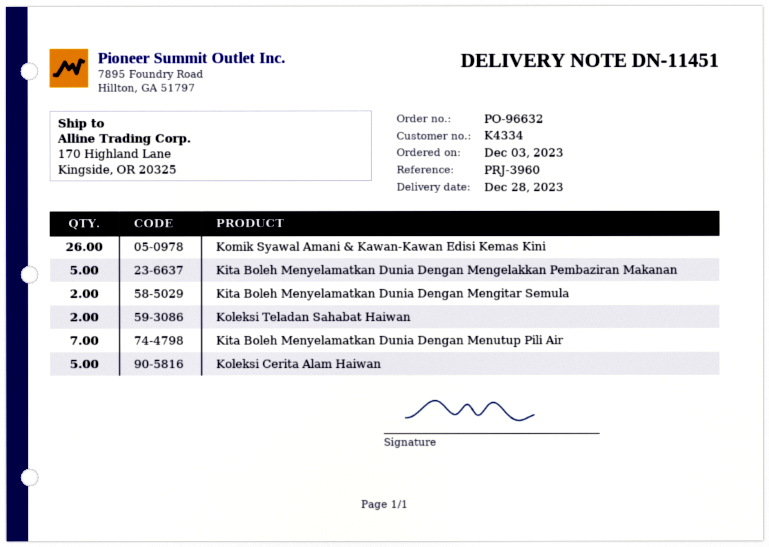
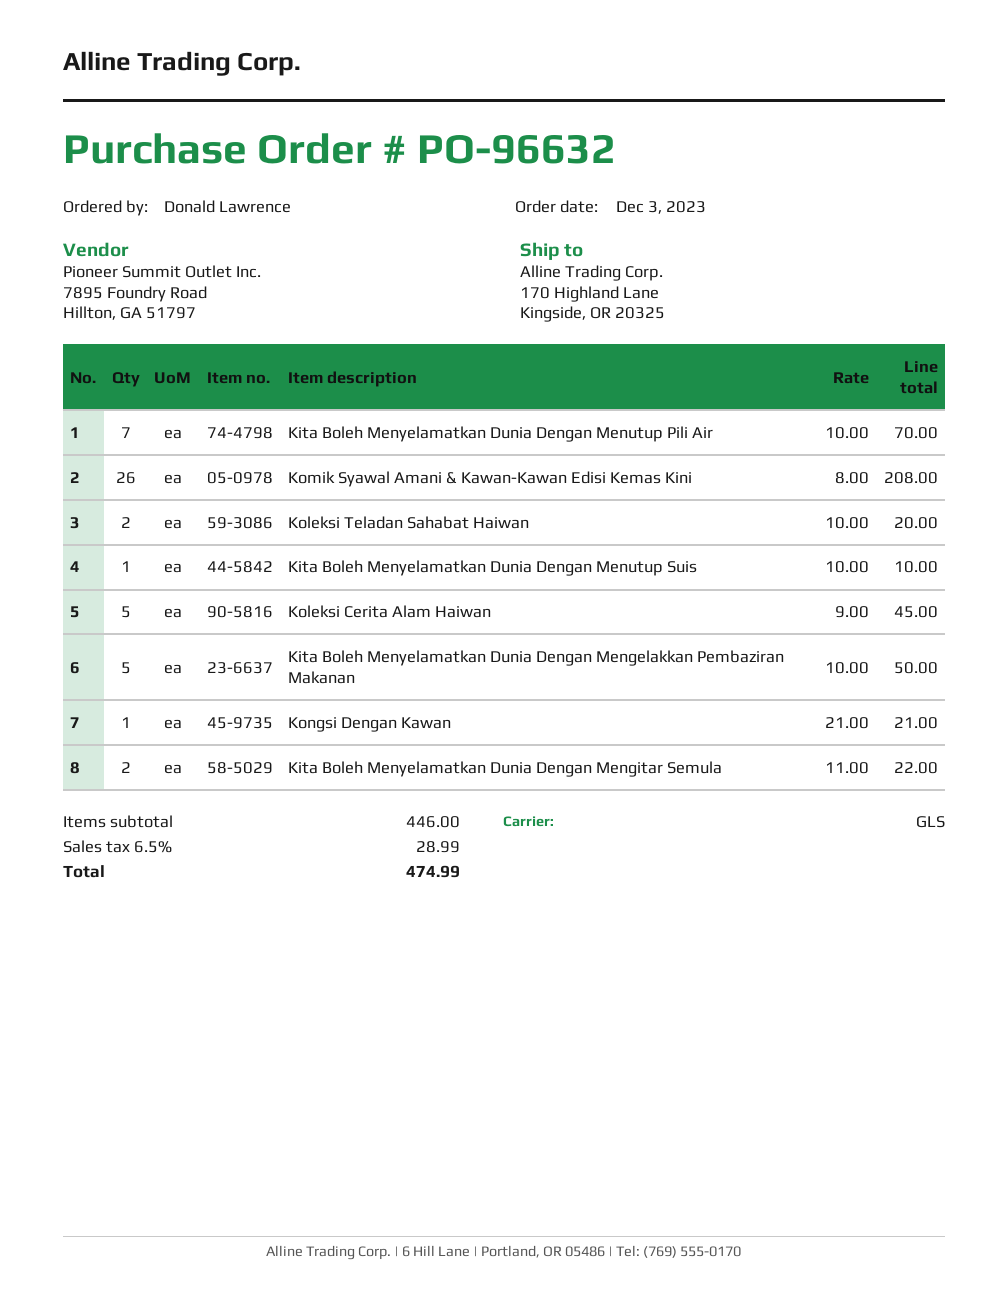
Kita Boleh Menyelamatkan Dunia Dengan Menutup Suis: none -> 1
Kongsi Dengan Kawan: none -> 1

